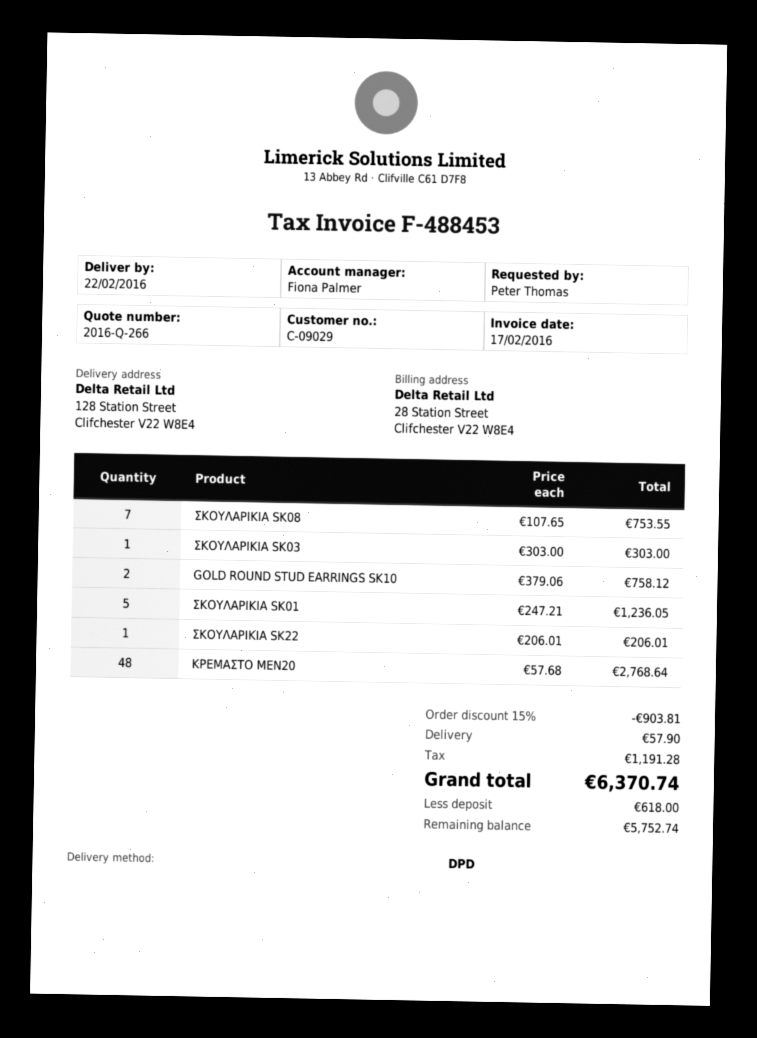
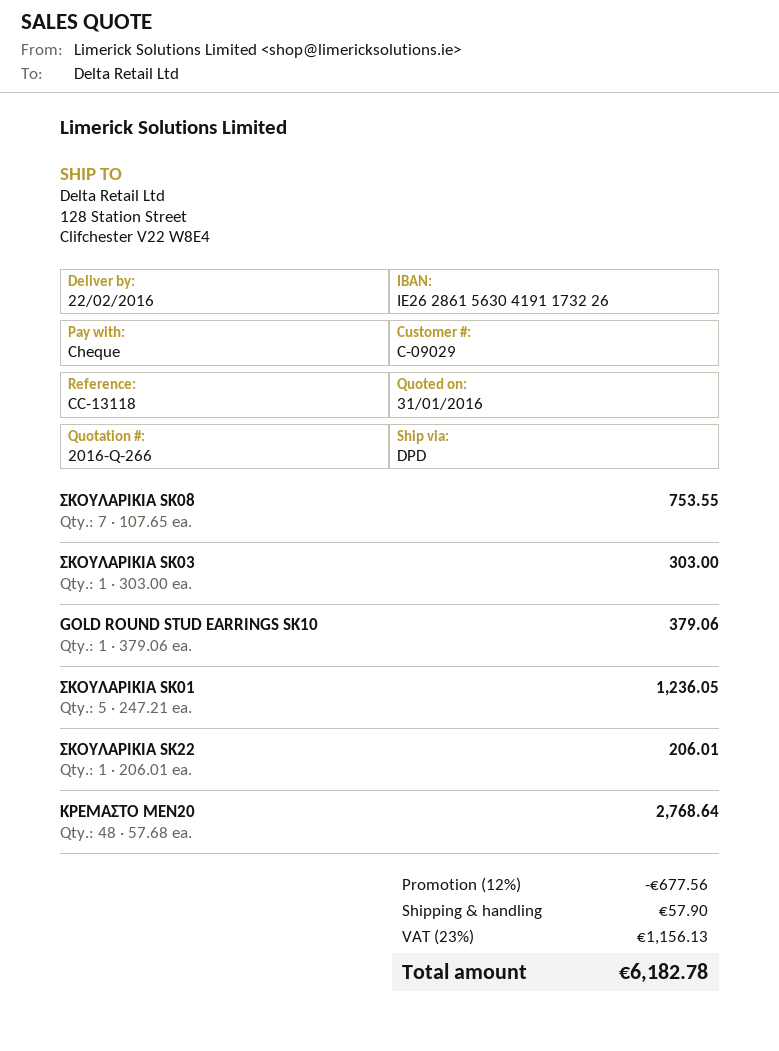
GOLD ROUND STUD EARRINGS SK10: 2 x 379.06 = 758.12 -> 1 x 379.06 = 379.06
discount: 15% = 903.81 -> 12% = 677.56
tax: 1191.28 -> 1156.13
total: 6370.74 -> 6182.78

